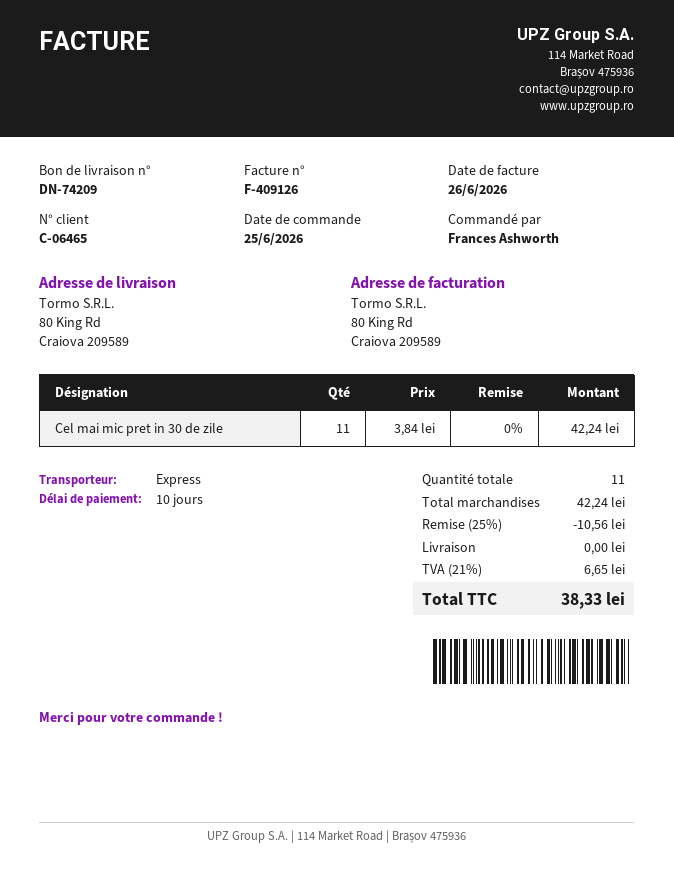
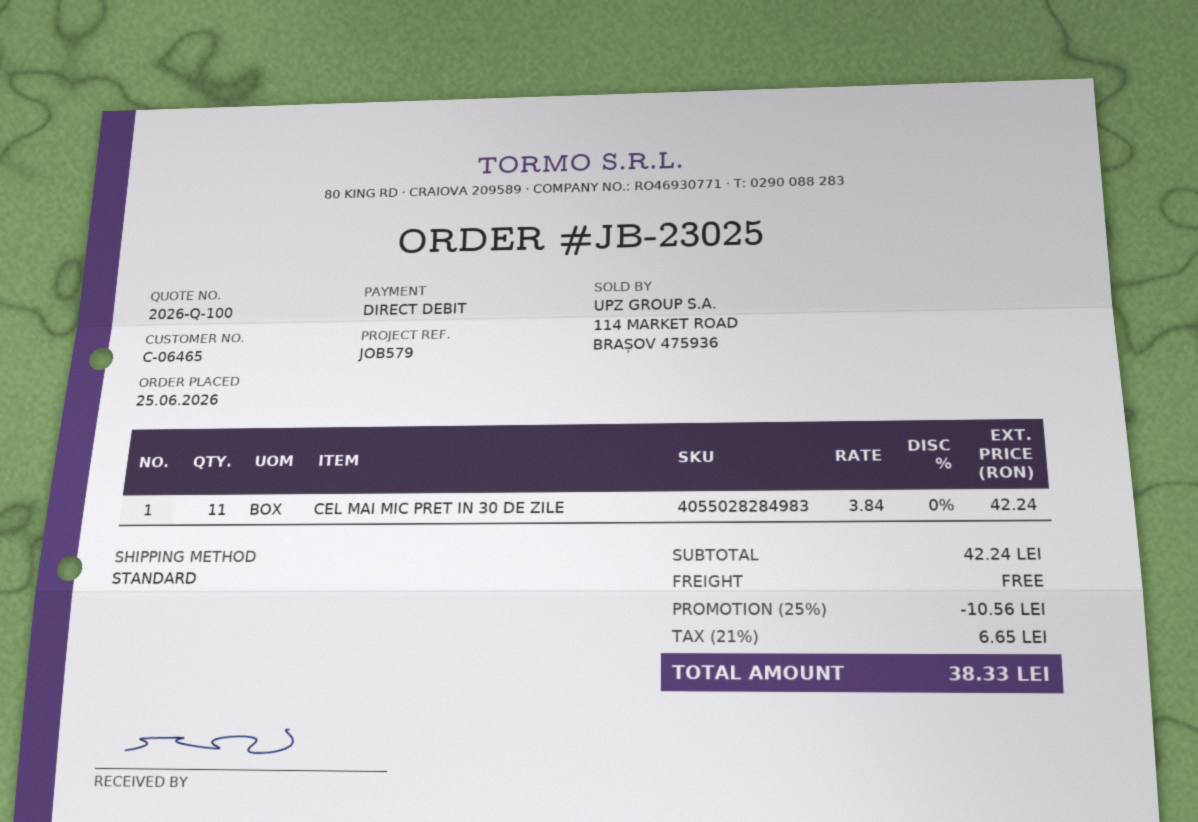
shipping method: express -> standard

